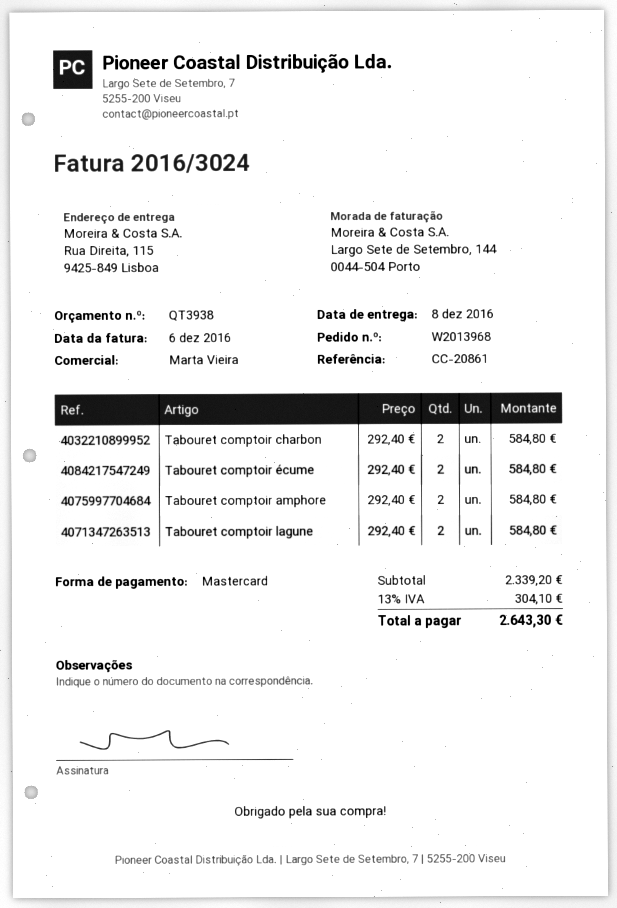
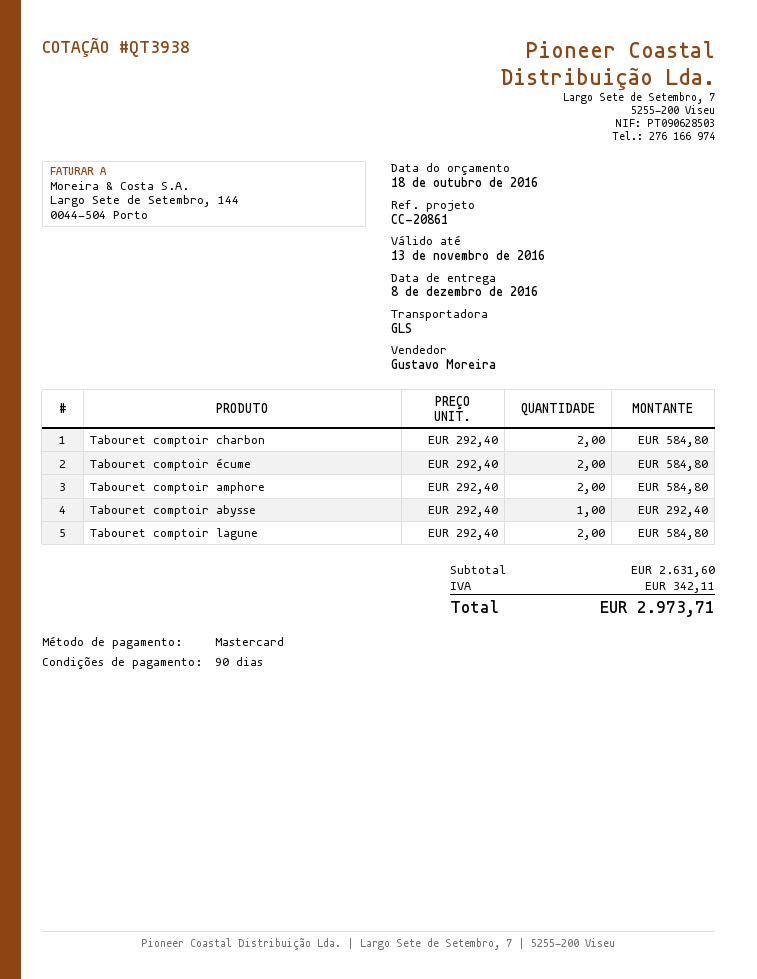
sales rep: Marta Vieira -> Gustavo Moreira
Tabouret comptoir abysse: none -> 1 x 292.40 = 292.40
subtotal: 2339.20 -> 2631.60
tax: 304.10 -> 342.11
total: 2643.30 -> 2973.71

